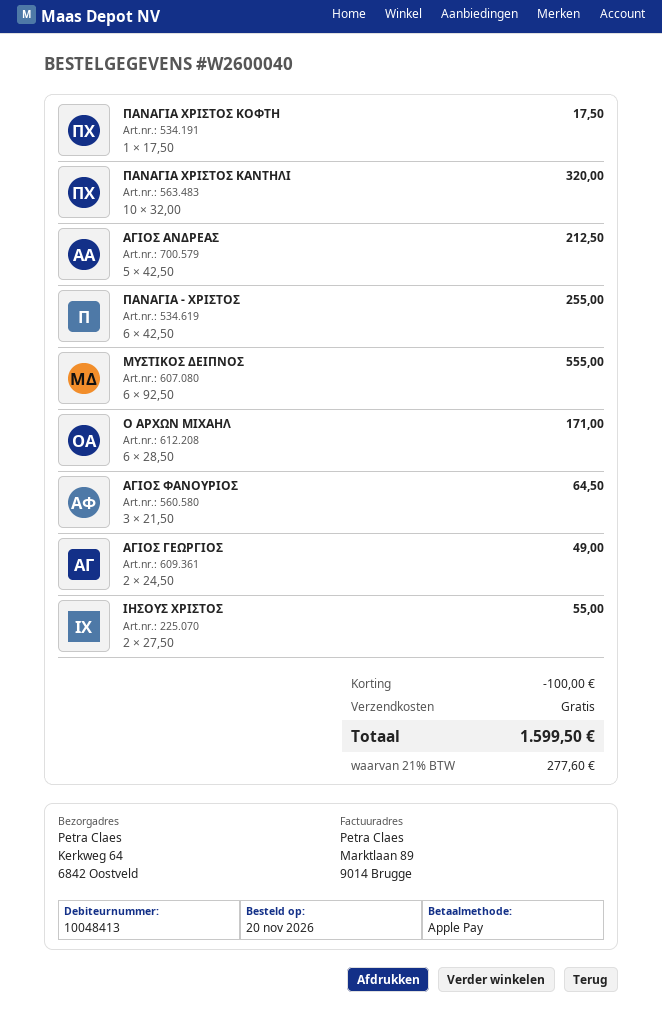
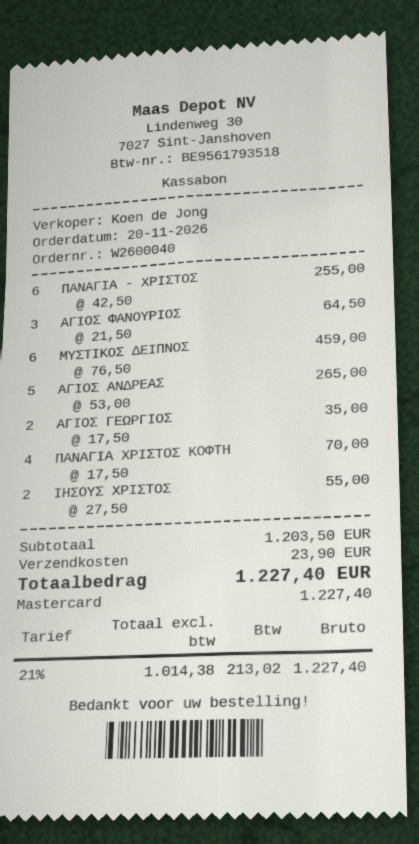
payment method: Apple Pay -> Mastercard
ΠΑΝΑΓΙΑ ΧΡΙΣΤΟΣ ΚΟΦΤΗ: 1 x 17.50 = 17.50 -> 4 x 17.50 = 70.00
ΠΑΝΑΓΙΑ ΧΡΙΣΤΟΣ ΚΑΝΤΗΛΙ: 10 x 32.00 = 320.00 -> none
ΑΓΙΟΣ ΑΝΔΡΕΑΣ: 5 x 42.50 = 212.50 -> 5 x 53.00 = 265.00
ΜΥΣΤΙΚΟΣ ΔΕΙΠΝΟΣ: 6 x 92.50 = 555.00 -> 6 x 76.50 = 459.00
Ο ΑΡΧΩΝ ΜΙΧΑΗΛ: 6 x 28.50 = 171.00 -> none
ΑΓΙΟΣ ΓΕΩΡΓΙΟΣ: 2 x 24.50 = 49.00 -> 2 x 17.50 = 35.00
discount: 100.00 -> none
shipping: 0.00 -> 23.90
tax: 21% = 277.60 -> 21% = 213.02
total: 1599.50 -> 1227.40

